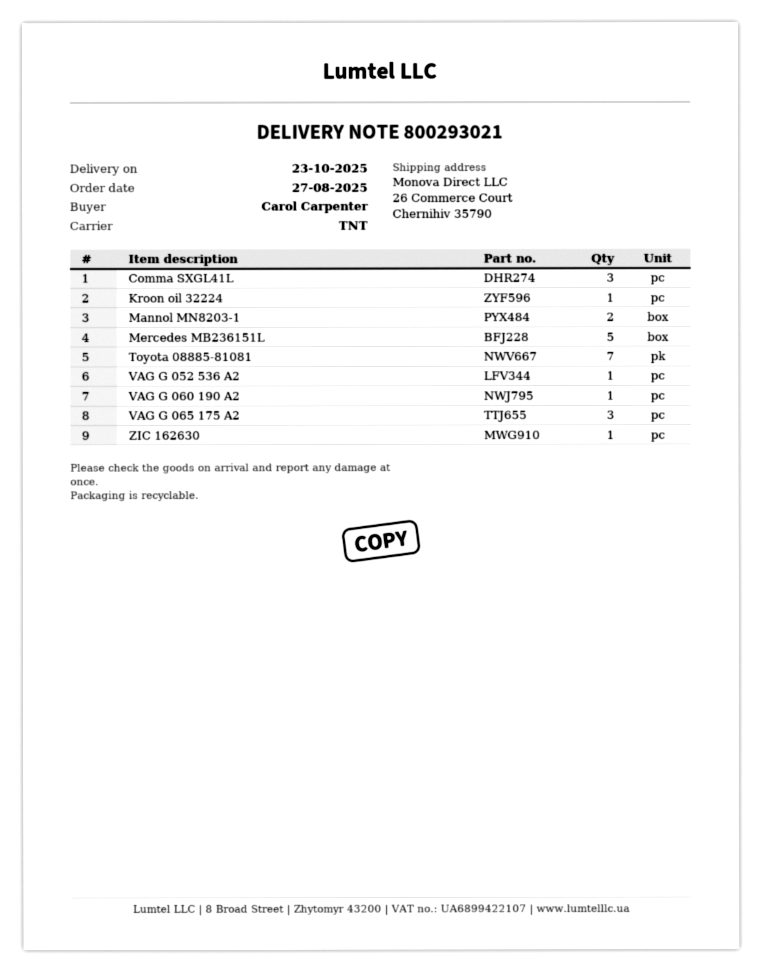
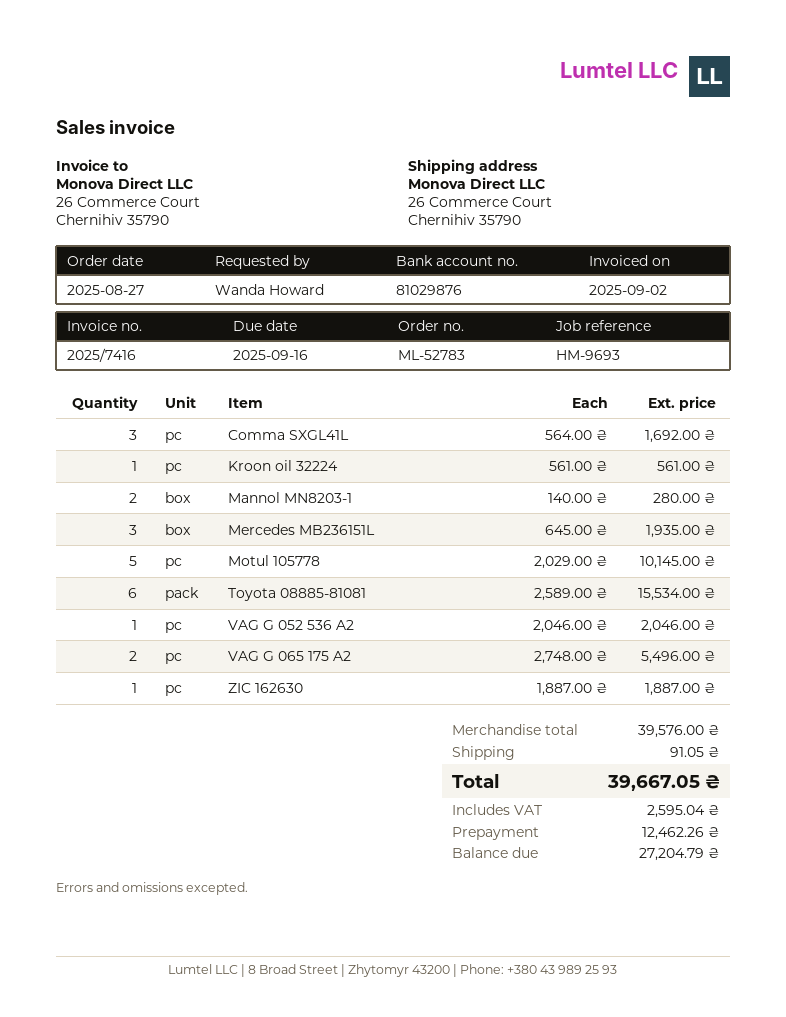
ordered by: Carol Carpenter -> Wanda Howard
Mercedes MB236151L: 5 -> 3
Toyota 08885-81081: 7 -> 6
VAG G 060 190 A2: 1 -> none
VAG G 065 175 A2: 3 -> 2
Motul 105778: none -> 5

